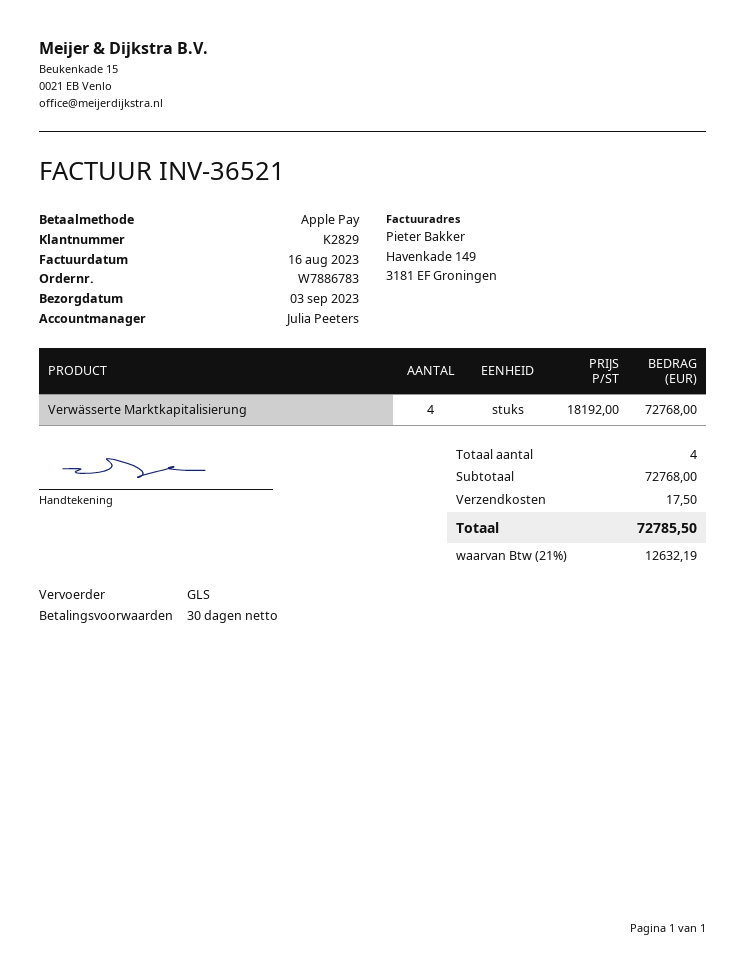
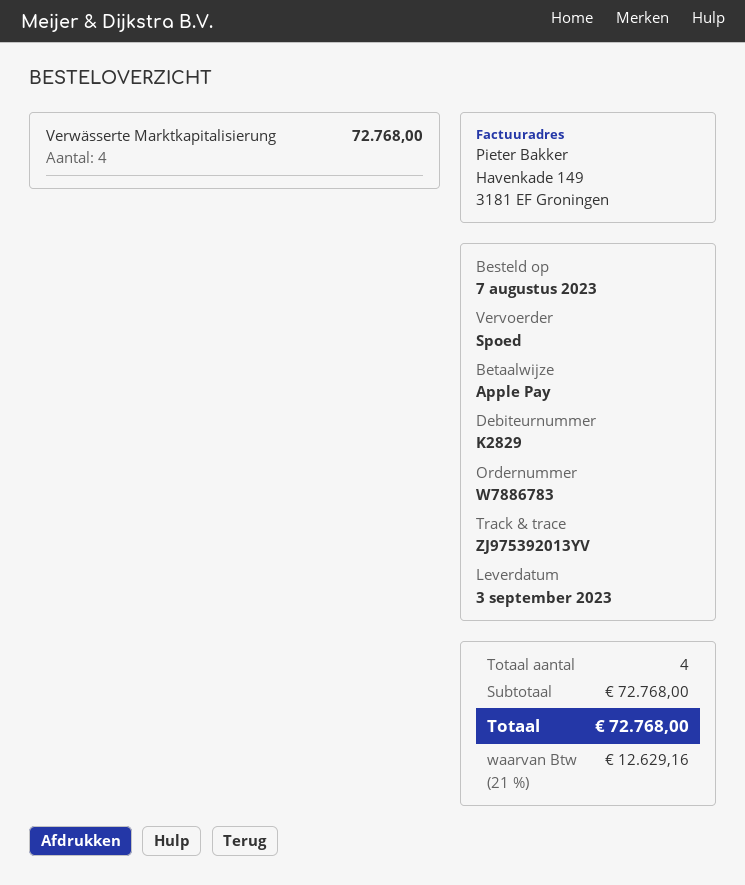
shipping method: GLS -> express
shipping: 17.50 -> none
tax: 21% = 12632.19 -> 21% = 12629.16
total: 72785.50 -> 72768.00

